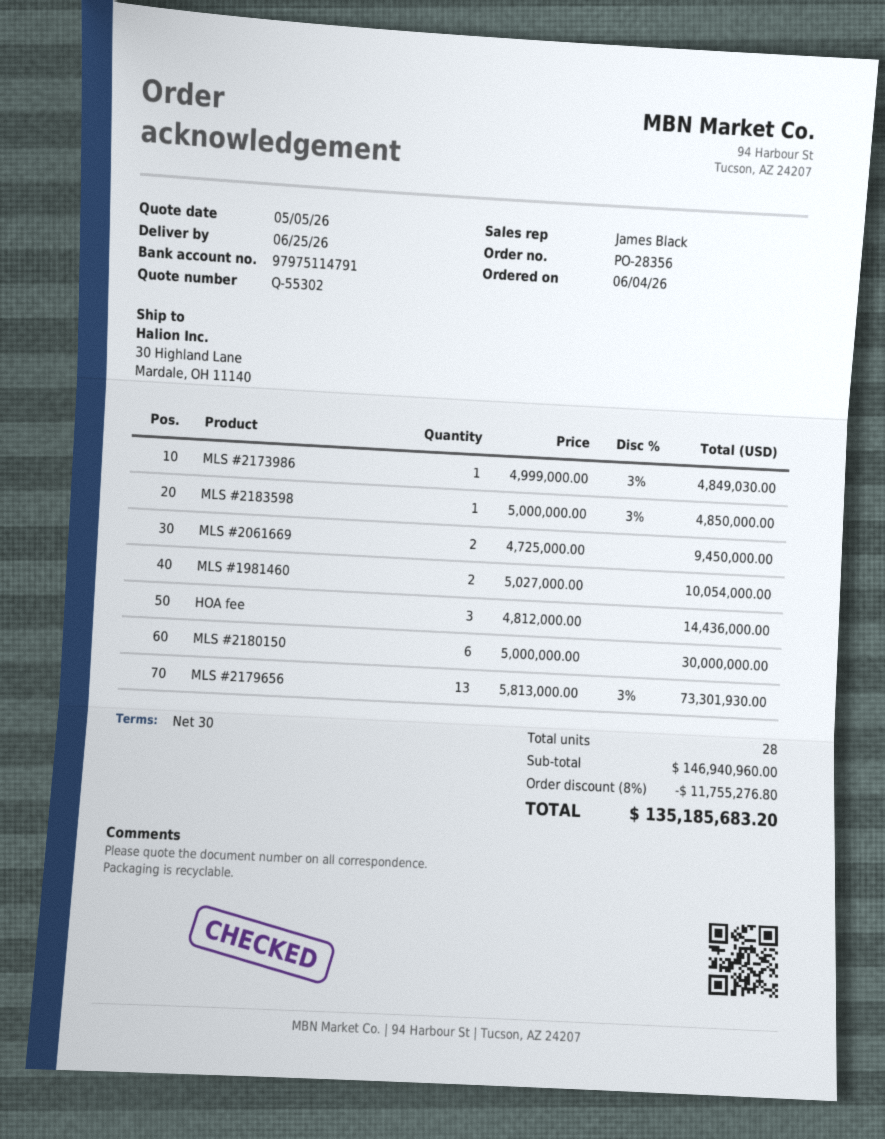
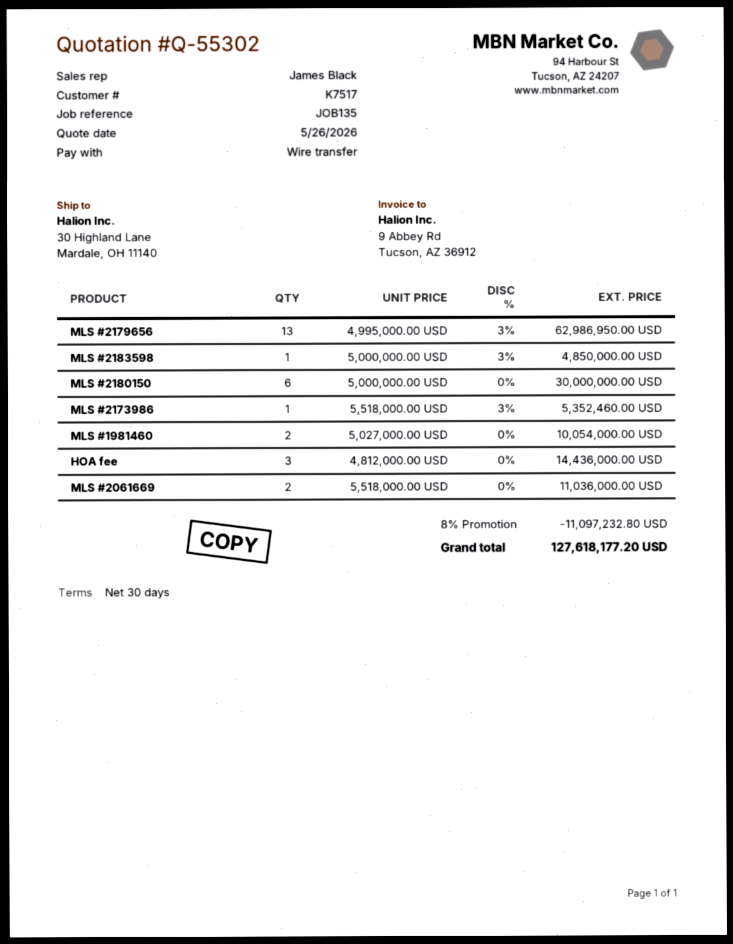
quote date: 2026-05-05 -> 2026-05-26
MLS #2173986: 1 x 4999000.00 - 3% = 4849030.00 -> 1 x 5518000.00 - 3% = 5352460.00
MLS #2061669: 2 x 4725000.00 = 9450000.00 -> 2 x 5518000.00 = 11036000.00
MLS #2179656: 13 x 5813000.00 - 3% = 73301930.00 -> 13 x 4995000.00 - 3% = 62986950.00
discount: 8% = 11755276.80 -> 8% = 11097232.80
total: 135185683.20 -> 127618177.20

